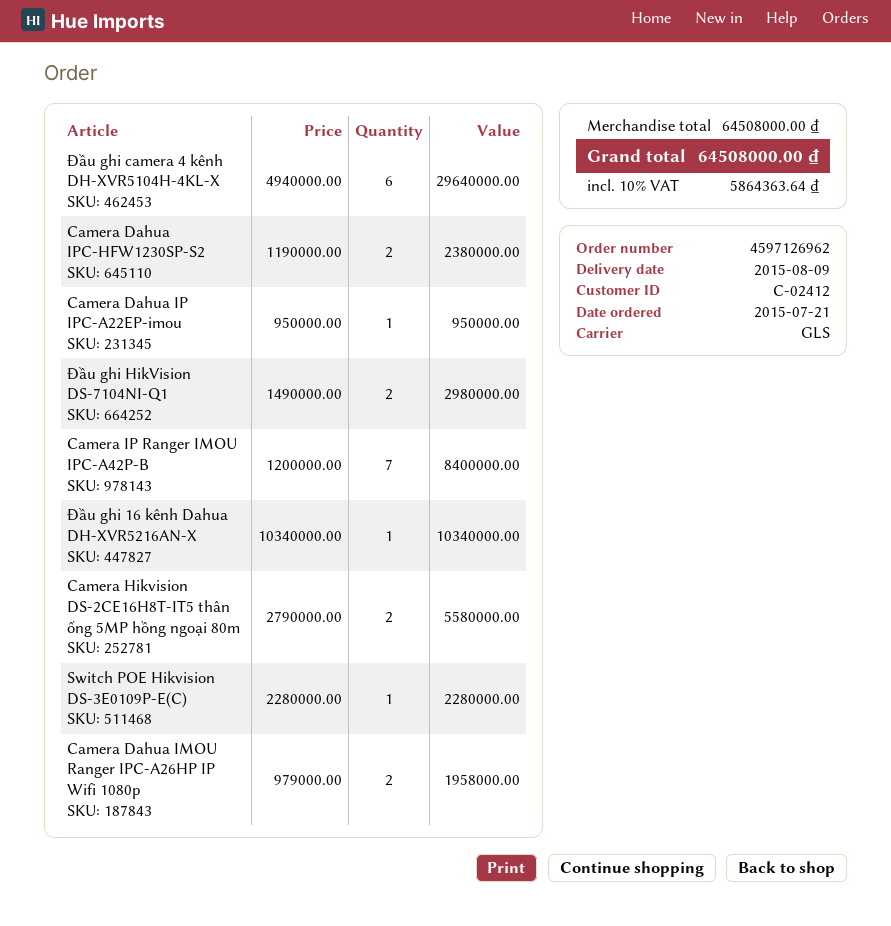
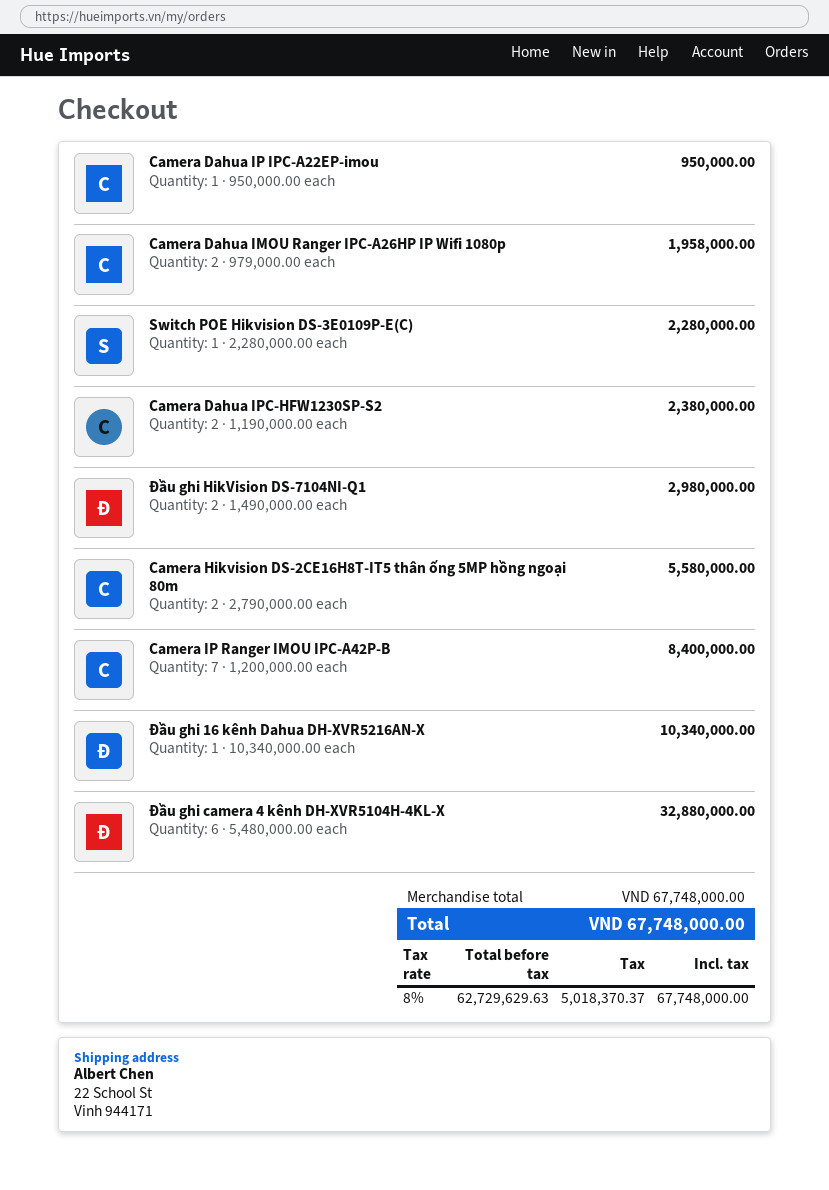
Đầu ghi camera 4 kênh DH-XVR5104H-4KL-X: 6 x 4940000.00 = 29640000.00 -> 6 x 5480000.00 = 32880000.00
subtotal: 64508000.00 -> 67748000.00
tax: 10% = 5864363.64 -> 8% = 5018370.37
total: 64508000.00 -> 67748000.00

